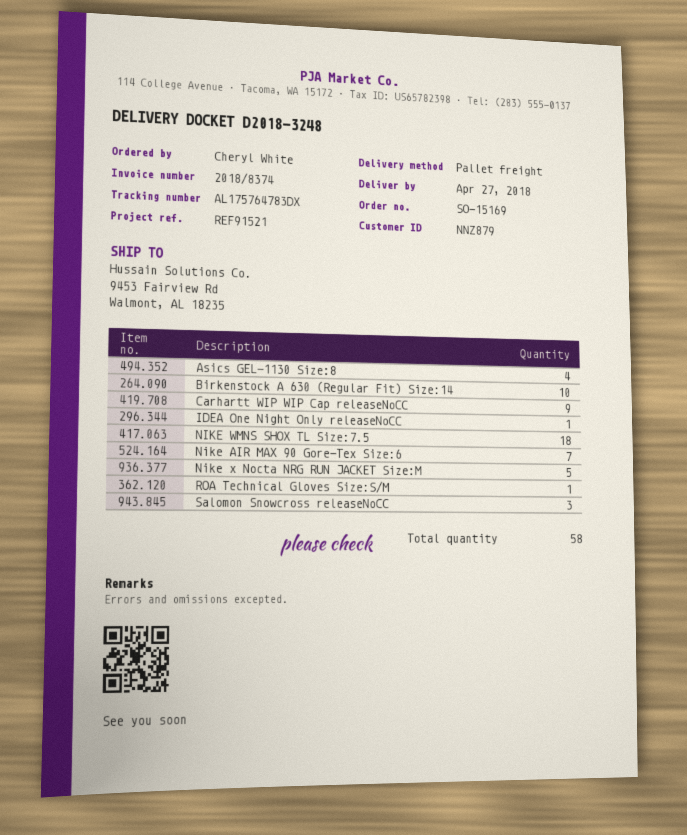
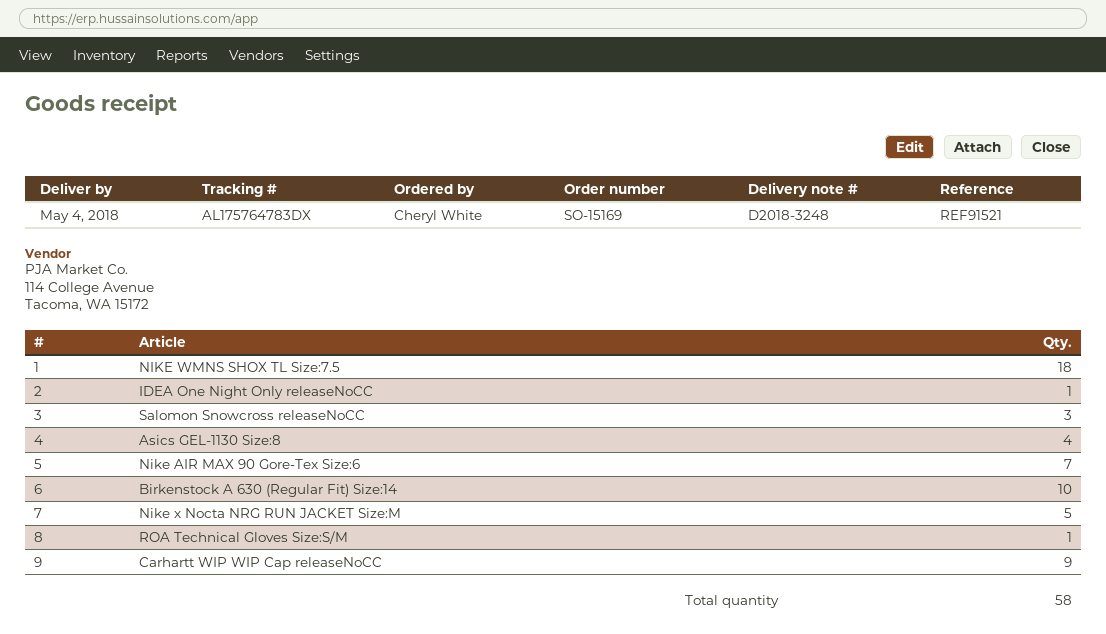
delivery date: 2018-04-27 -> 2018-05-04

